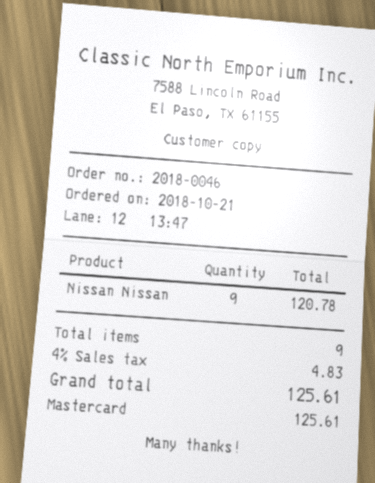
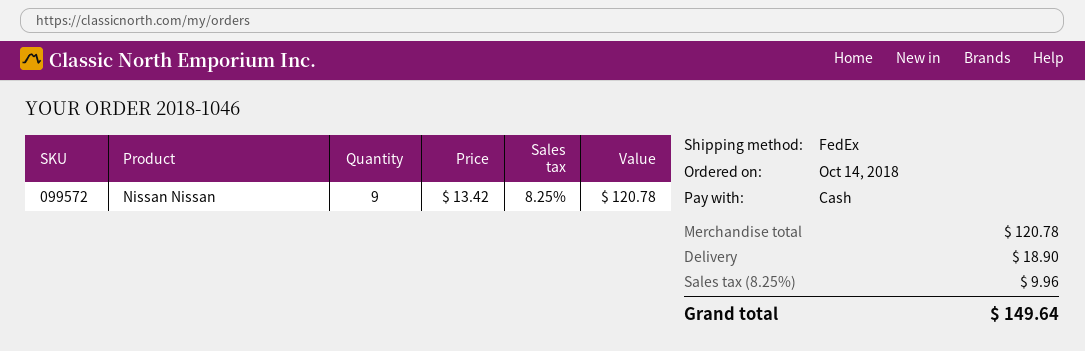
order number: 2018-0046 -> 2018-1046
order date: 2018-10-21 -> 2018-10-14
payment method: Mastercard -> cash
shipping: none -> 18.90
tax: 4% = 4.83 -> 8.25% = 9.96
total: 125.61 -> 149.64

